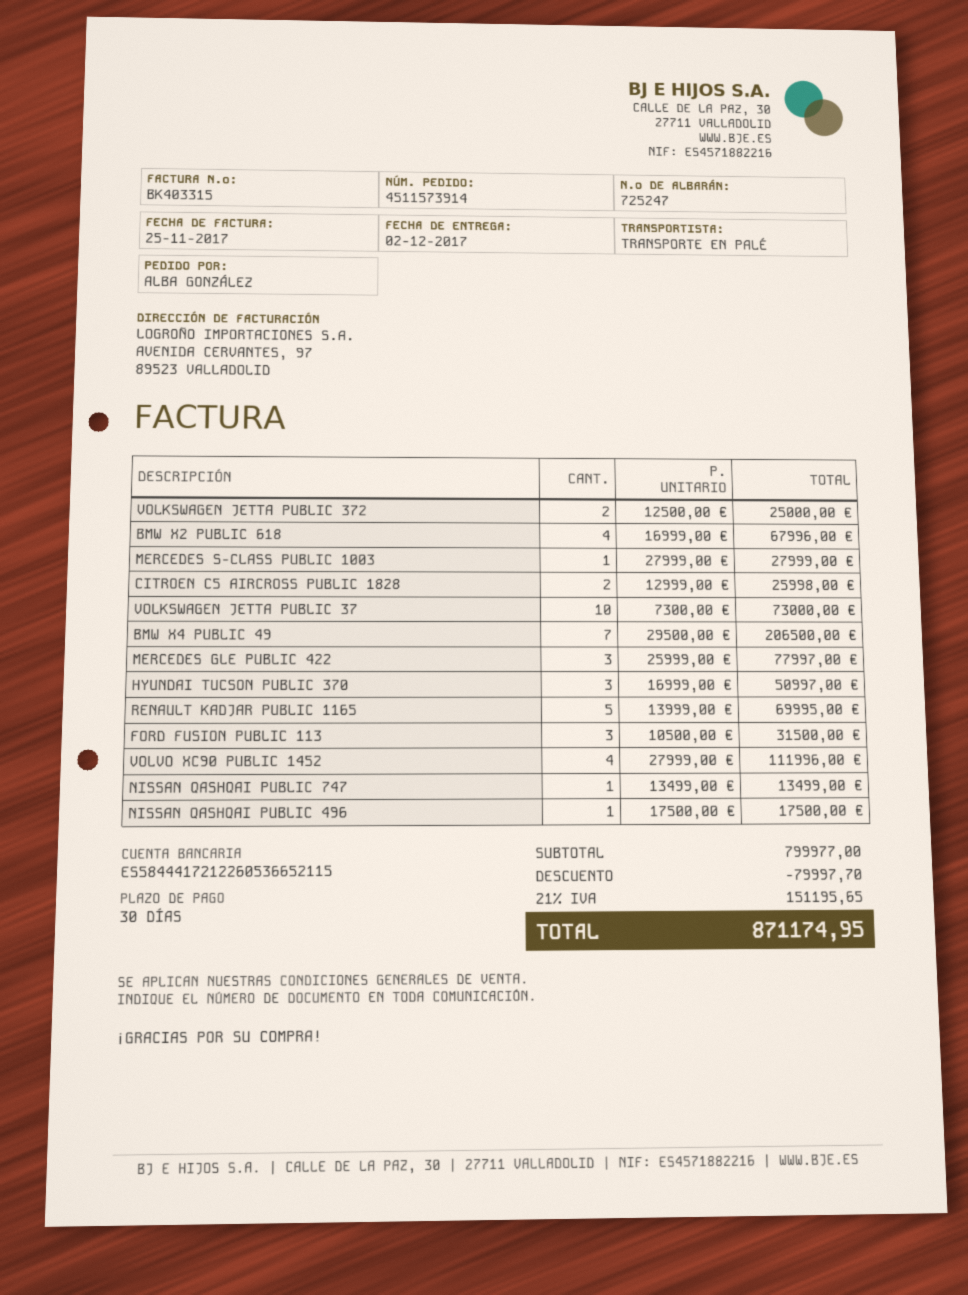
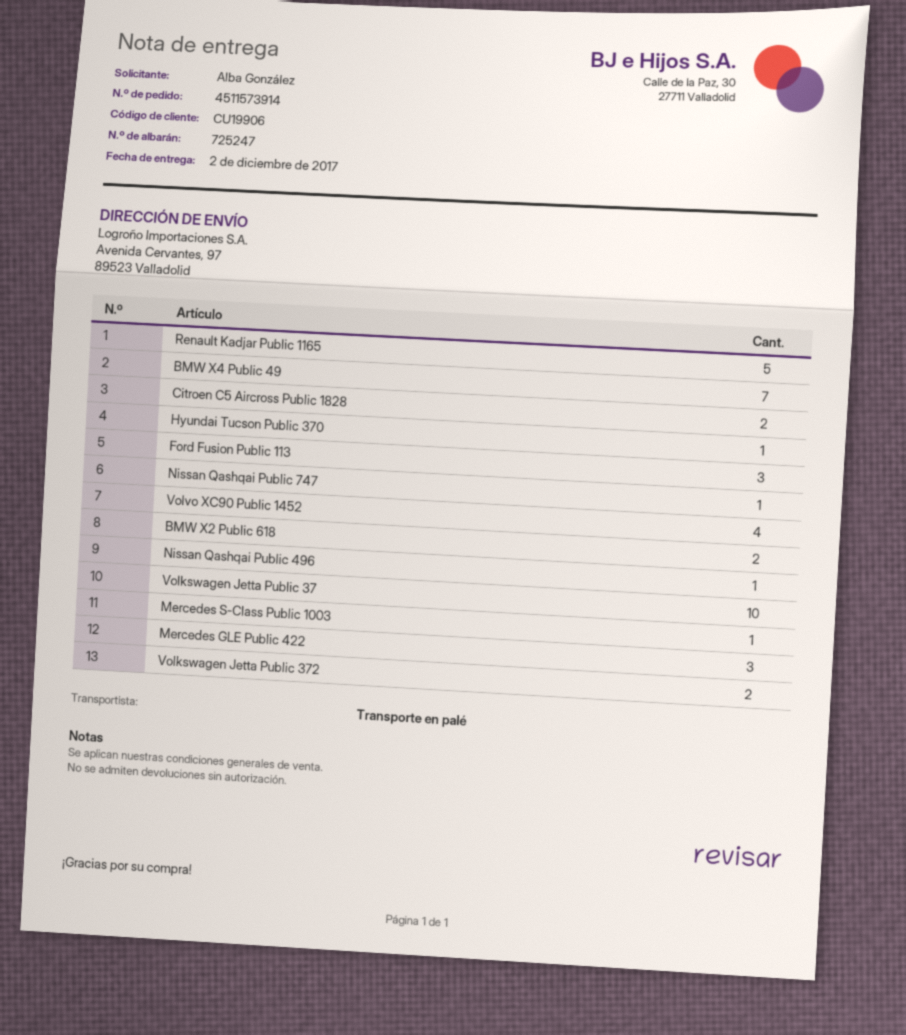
BMW X2 PUBLIC 618: 4 -> 2
HYUNDAI TUCSON PUBLIC 370: 3 -> 1

